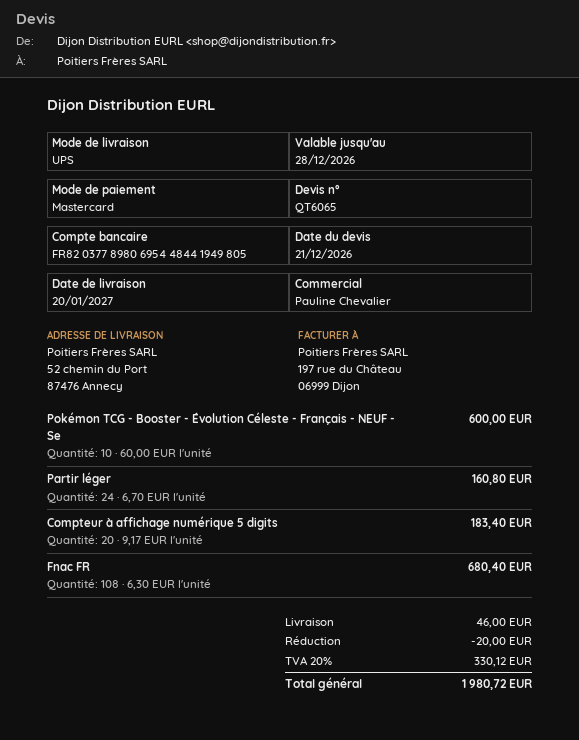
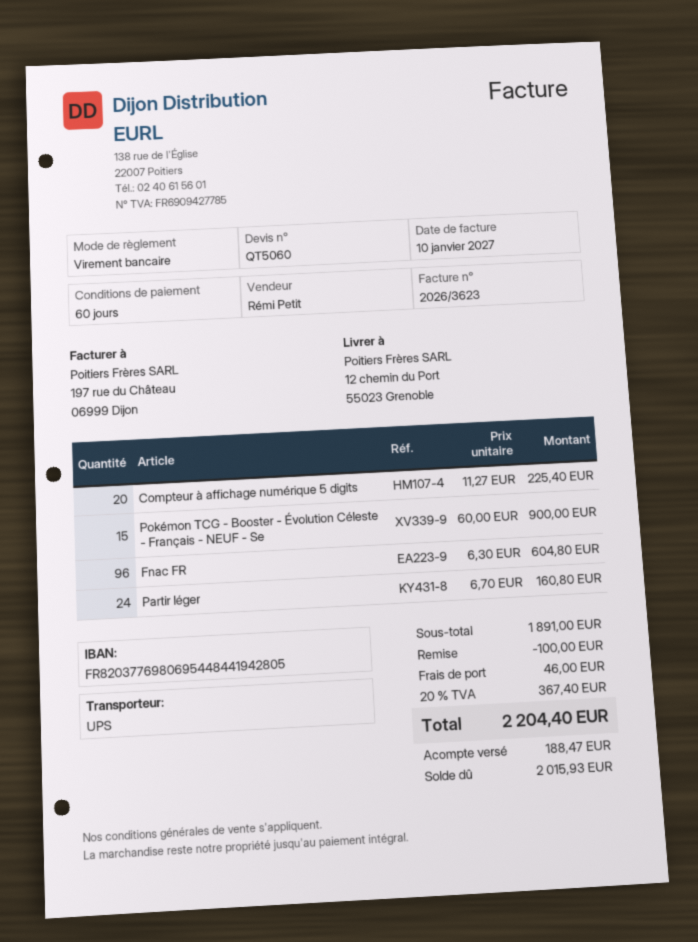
quote number: QT6065 -> QT5060
sales rep: Pauline Chevalier -> Rémi Petit
payment method: Mastercard -> bank transfer
bank account: FR8203778980695448441949805 -> FR8203776980695448441942805
ship to: 52 chemin du Port, 87476 Annecy -> 12 chemin du Port, 55023 Grenoble
Pokémon TCG - Booster - Évolution Céleste - Français - NEUF - Se: 10 x 60.00 = 600.00 -> 15 x 60.00 = 900.00
Compteur à affichage numérique 5 digits: 20 x 9.17 = 183.40 -> 20 x 11.27 = 225.40
Fnac FR: 108 x 6.30 = 680.40 -> 96 x 6.30 = 604.80
discount: 20.00 -> 100.00
tax: 20% = 330.12 -> 20% = 367.40
total: 1980.72 -> 2204.40

